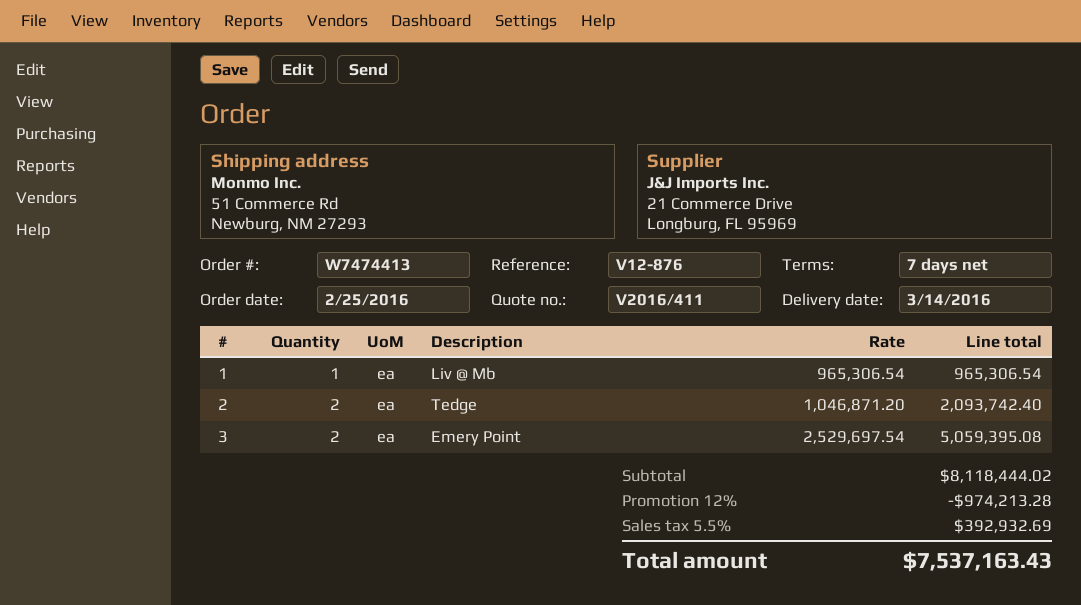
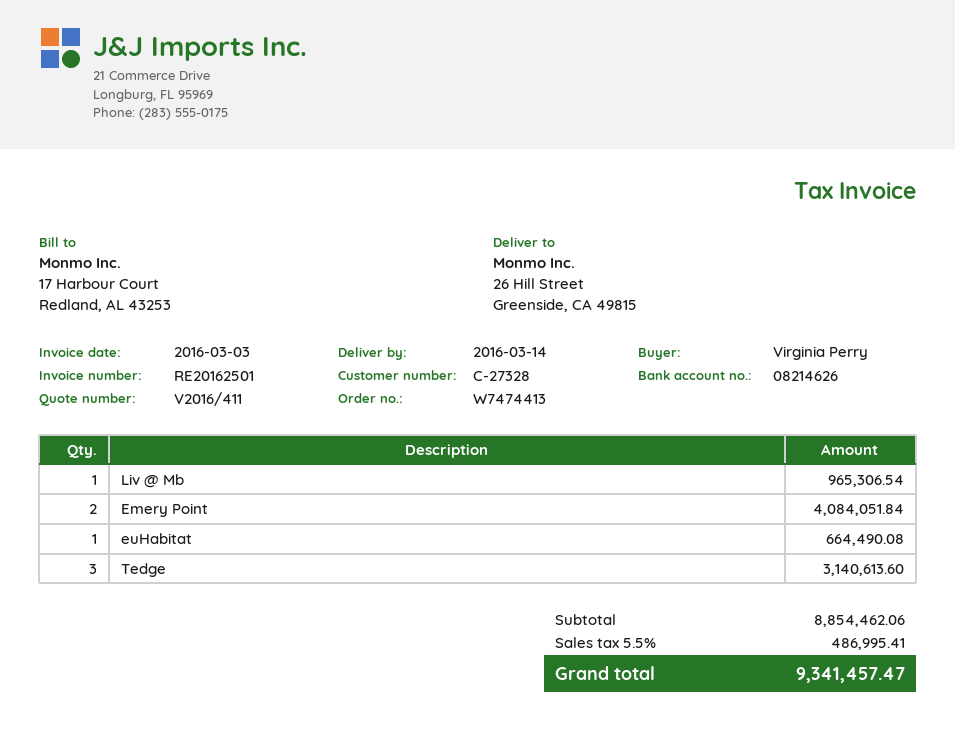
ship to: 51 Commerce Rd, Newburg, NM 27293 -> 26 Hill Street, Greenside, CA 49815
Tedge: 2 for 2093742.40 -> 3 for 3140613.60
Emery Point: 2 for 5059395.08 -> 2 for 4084051.84
euHabitat: none -> 1 for 664490.08
subtotal: 8118444.02 -> 8854462.06
discount: 12% = 974213.28 -> none
tax: 5.5% = 392932.69 -> 5.5% = 486995.41
total: 7537163.43 -> 9341457.47

